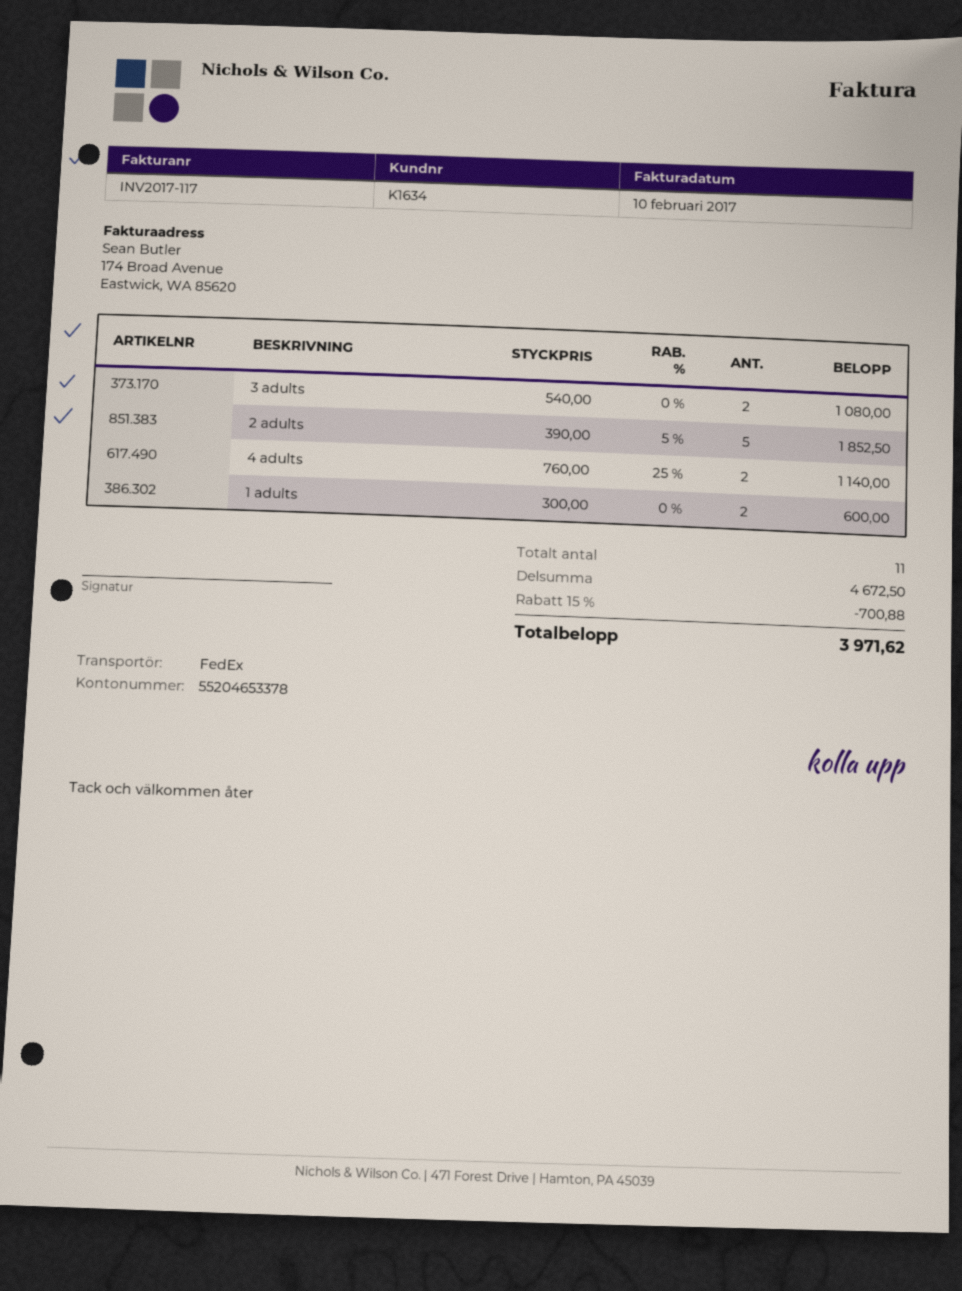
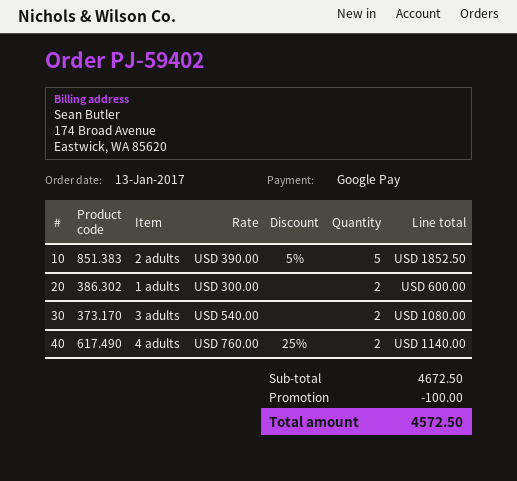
discount: 700.88 -> 100.00
total: 3971.62 -> 4572.50

